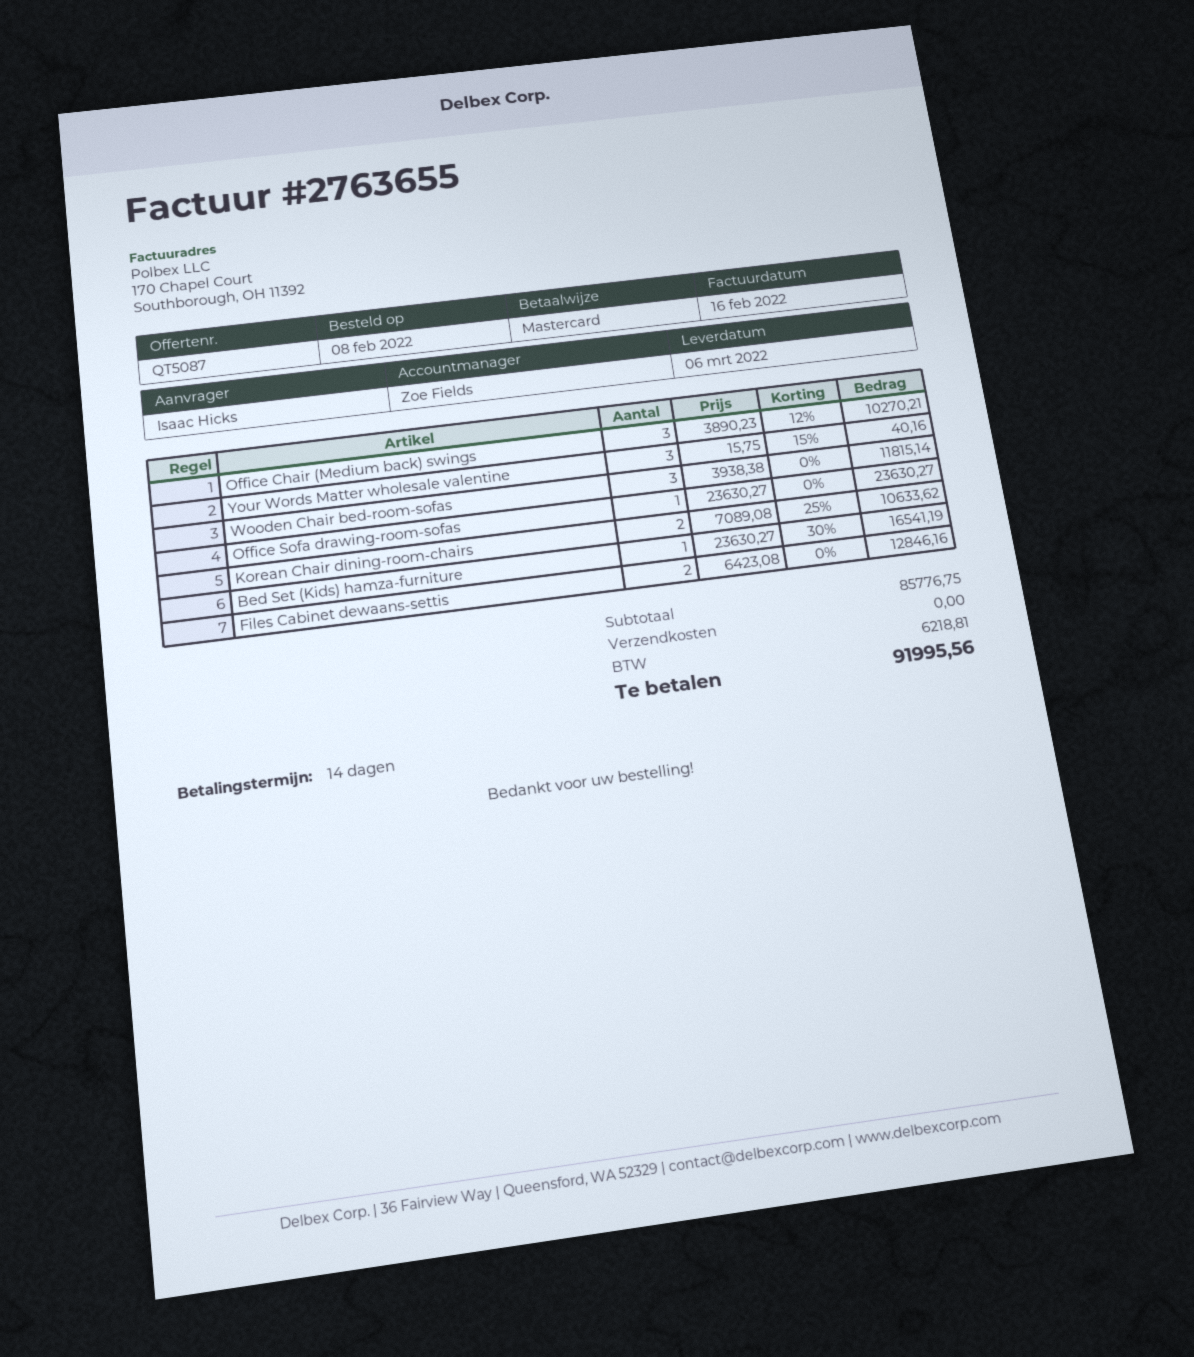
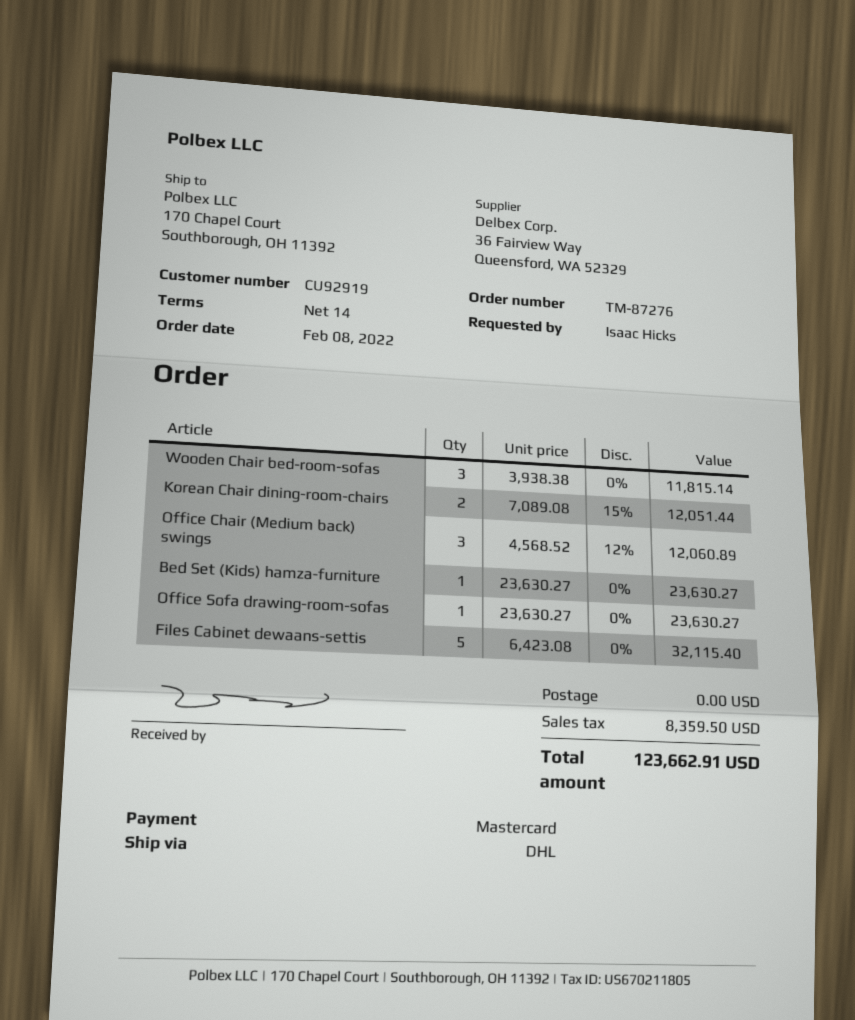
Office Chair (Medium back) swings: 3 x 3890.23 - 12% = 10270.21 -> 3 x 4568.52 - 12% = 12060.89
Your Words Matter wholesale valentine: 3 x 15.75 - 15% = 40.16 -> none
Korean Chair dining-room-chairs: 2 x 7089.08 - 25% = 10633.62 -> 2 x 7089.08 - 15% = 12051.44
Bed Set (Kids) hamza-furniture: 1 x 23630.27 - 30% = 16541.19 -> 1 x 23630.27 = 23630.27
Files Cabinet dewaans-settis: 2 x 6423.08 = 12846.16 -> 5 x 6423.08 = 32115.40
tax: 6218.81 -> 8359.50
total: 91995.56 -> 123662.91

